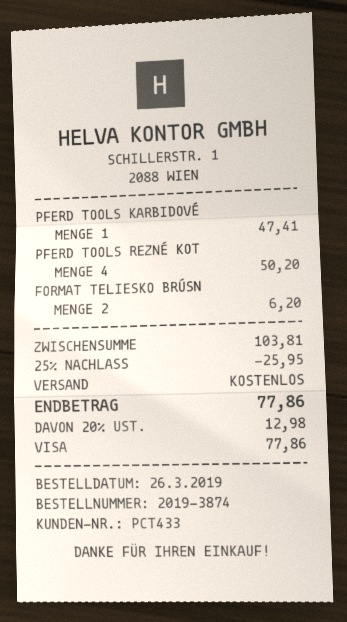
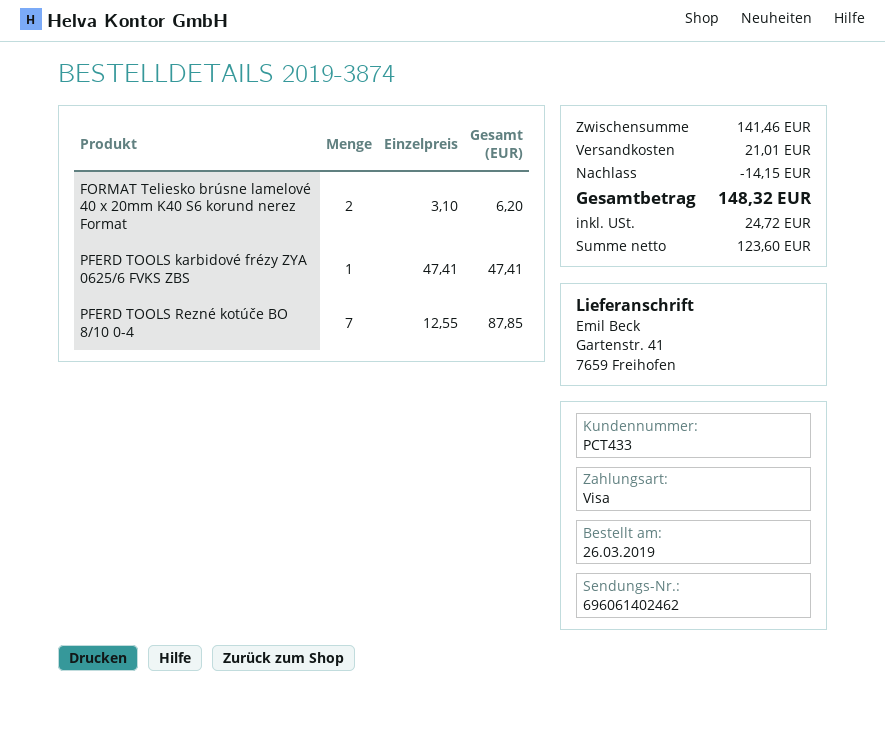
PFERD TOOLS REZNÉ KOT: 4 for 50.20 -> 7 for 87.85
subtotal: 103.81 -> 141.46
discount: 25.95 -> 14.15
shipping: 0.00 -> 21.01
tax: 12.98 -> 24.72
total: 77.86 -> 148.32

